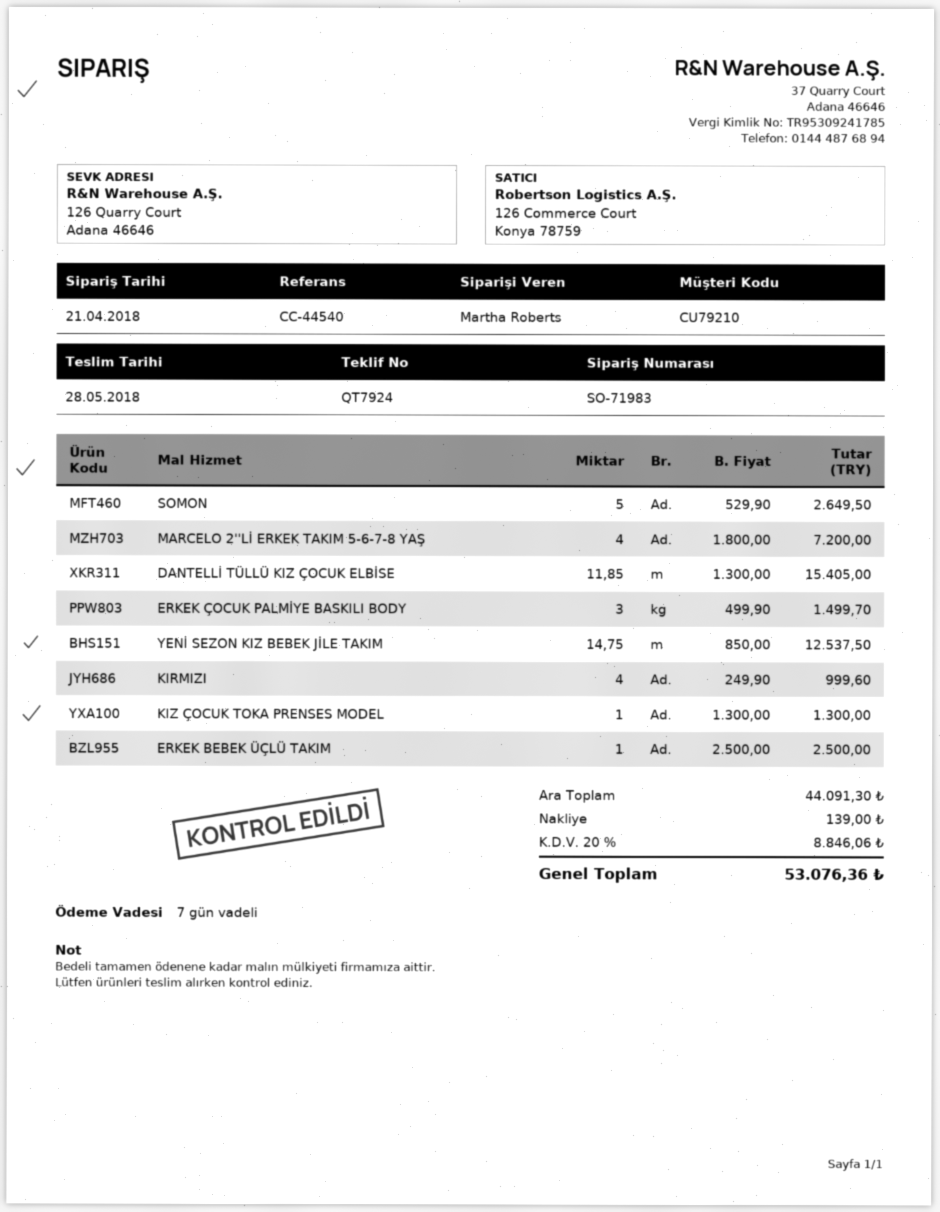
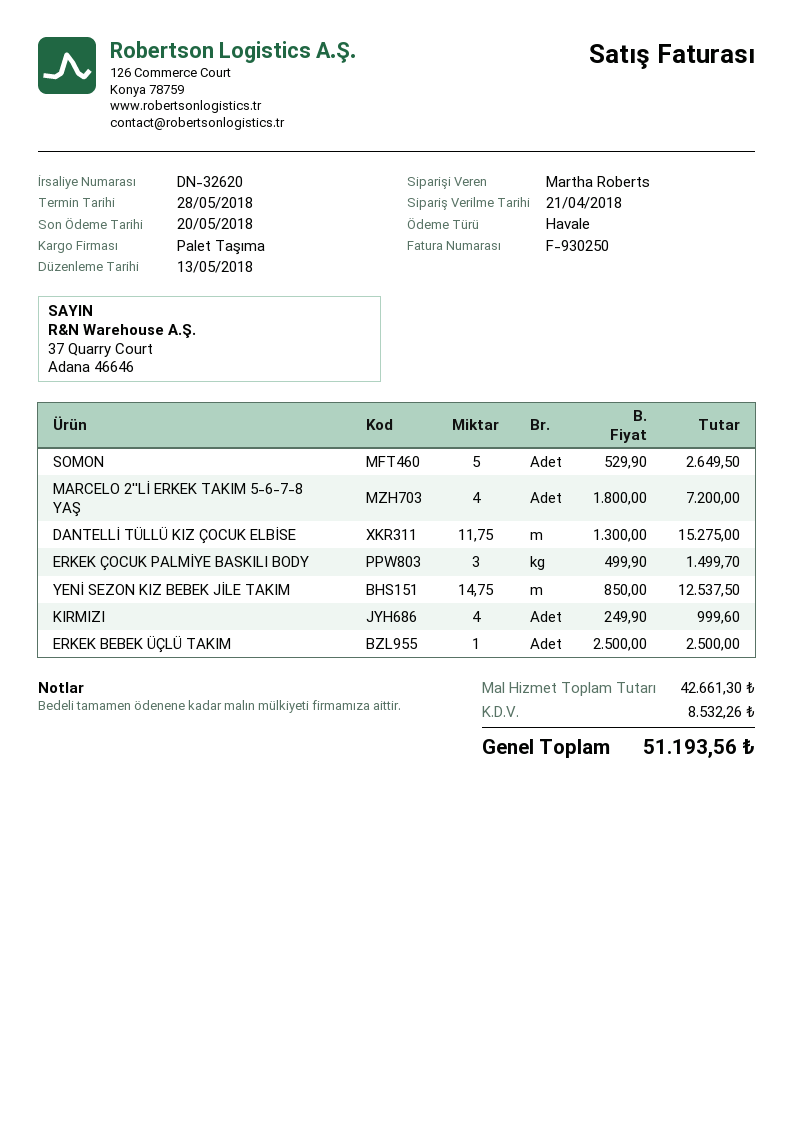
DANTELLİ TÜLLÜ KIZ ÇOCUK ELBİSE: 11.85 x 1300.00 = 15405.00 -> 11.75 x 1300.00 = 15275.00
KIZ ÇOCUK TOKA PRENSES MODEL: 1 x 1300.00 = 1300.00 -> none
subtotal: 44091.30 -> 42661.30
shipping: 139.00 -> none
tax: 8846.06 -> 8532.26
total: 53076.36 -> 51193.56

